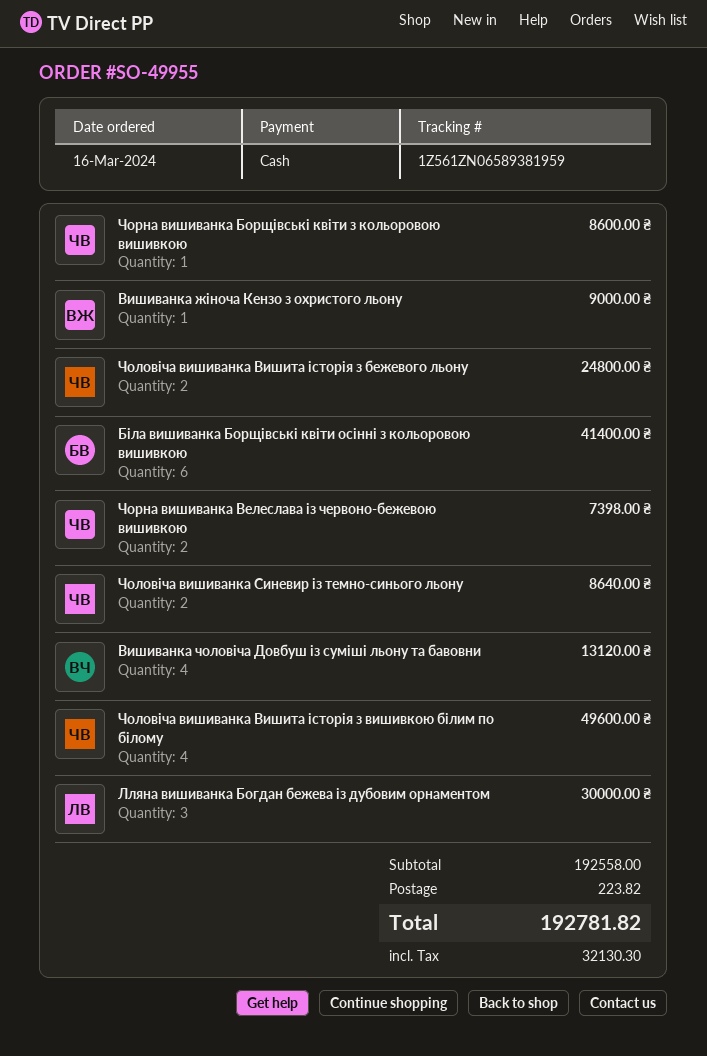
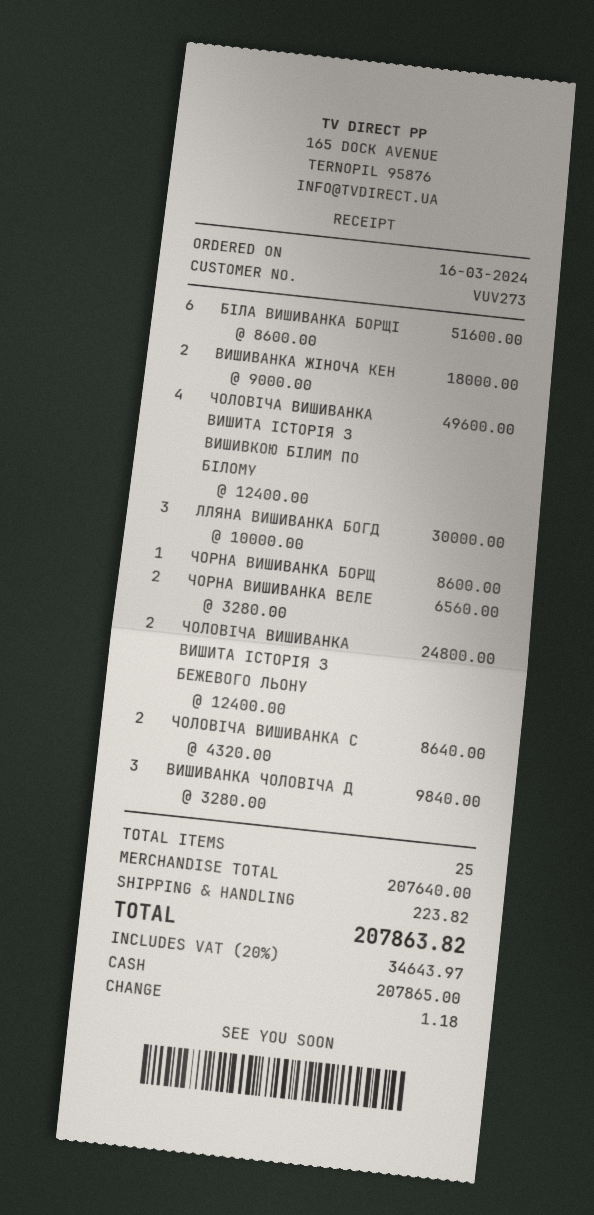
Вишиванка жіноча Кензо з охристого льону: 1 for 9000.00 -> 2 for 18000.00
Біла вишиванка Борщівські квіти осінні з кольоровою вишивкою: 6 for 41400.00 -> 6 for 51600.00
Чорна вишиванка Велеслава із червоно-бежевою вишивкою: 2 for 7398.00 -> 2 for 6560.00
Вишиванка чоловіча Довбуш із суміші льону та бавовни: 4 for 13120.00 -> 3 for 9840.00
subtotal: 192558.00 -> 207640.00
tax: 32130.30 -> 34643.97
total: 192781.82 -> 207863.82

